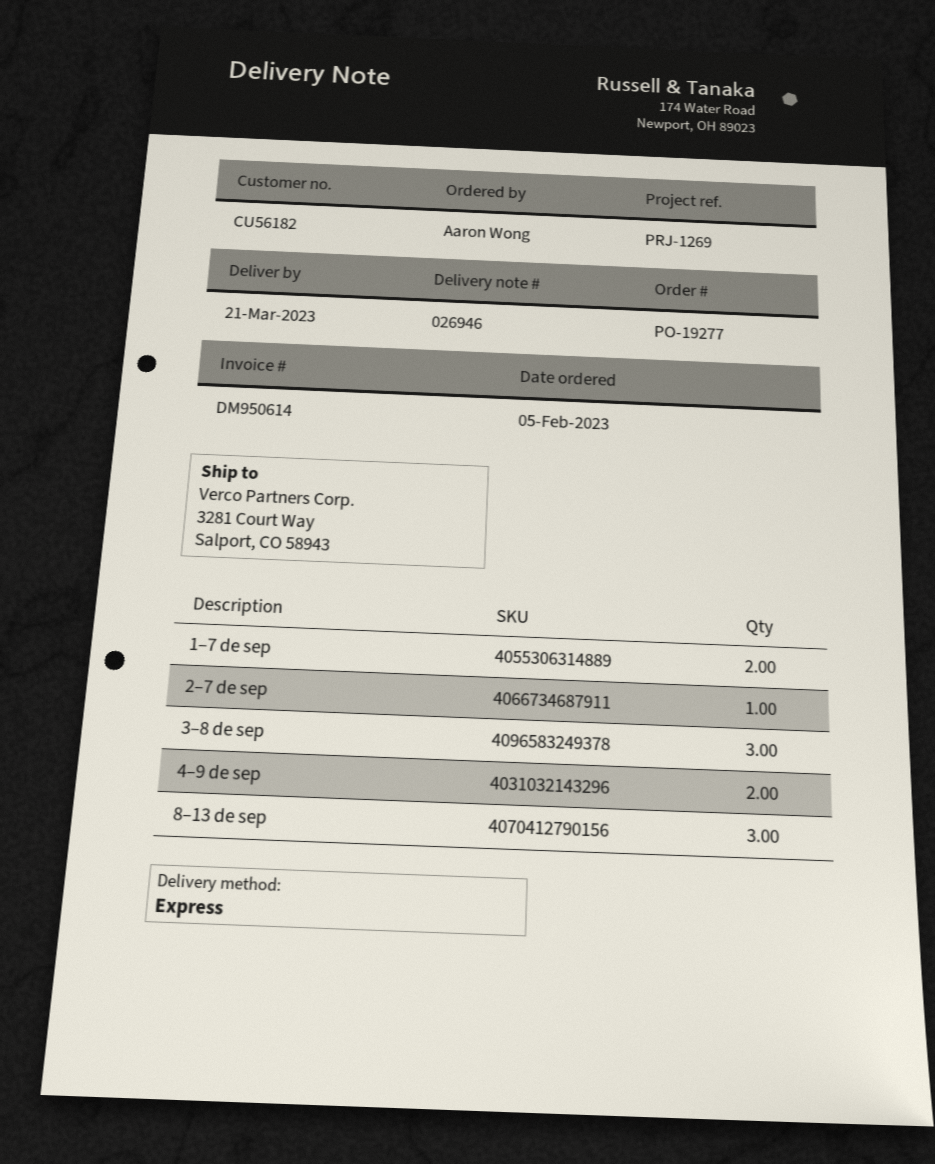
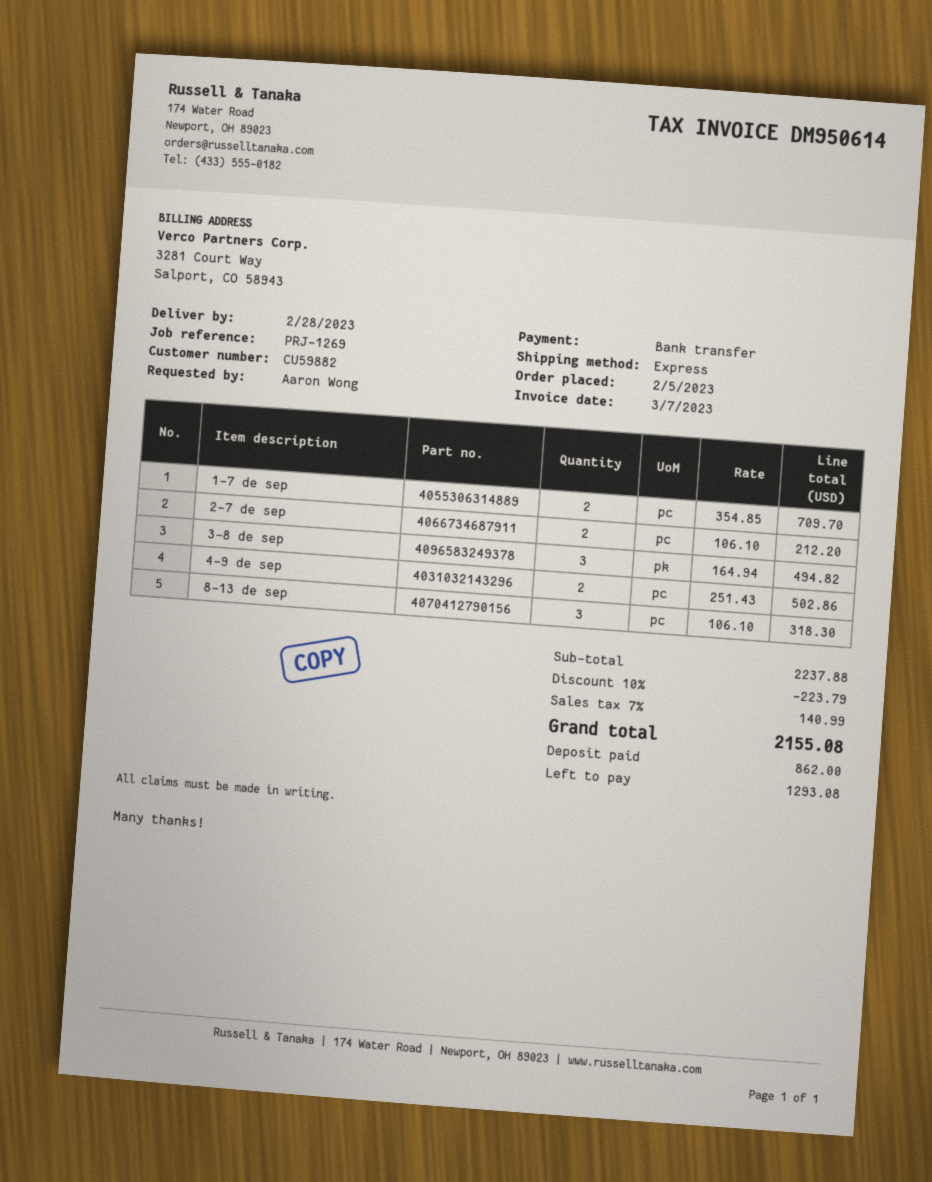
delivery date: 2023-03-21 -> 2023-02-28
customer number: CU56182 -> CU59882
2–7 de sep: 1 -> 2

